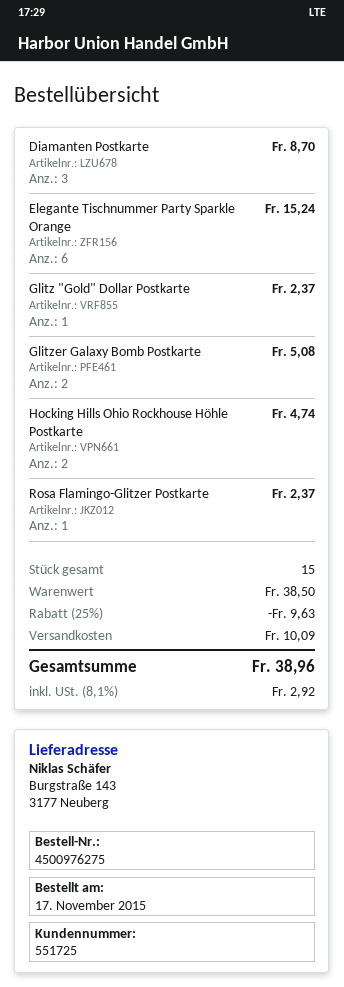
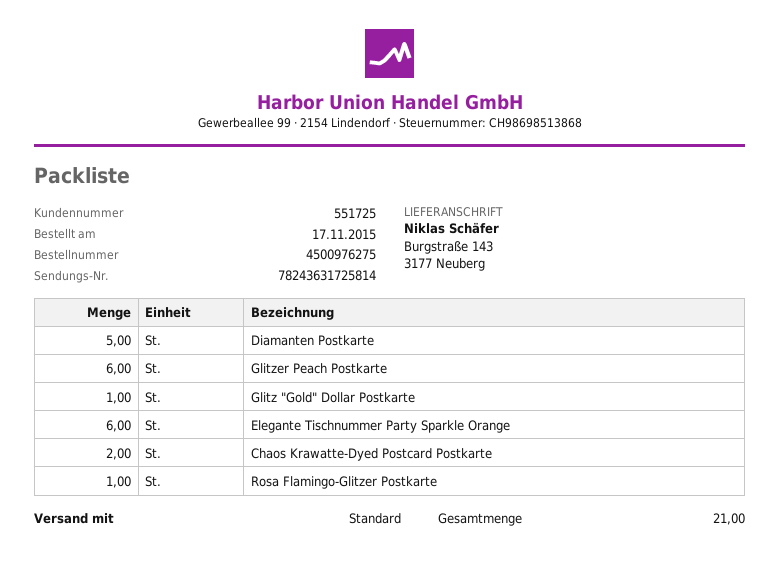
Diamanten Postkarte: 3 -> 5
Glitzer Galaxy Bomb Postkarte: 2 -> none
Hocking Hills Ohio Rockhouse Höhle Postkarte: 2 -> none
Glitzer Peach Postkarte: none -> 6
Chaos Krawatte-Dyed Postcard Postkarte: none -> 2
total quantity: 15 -> 21

